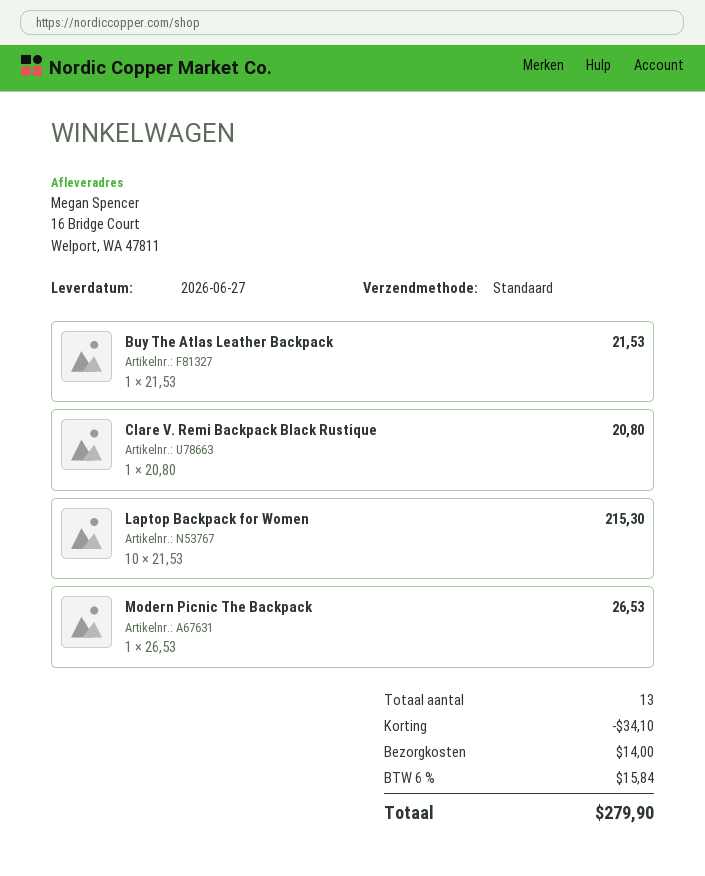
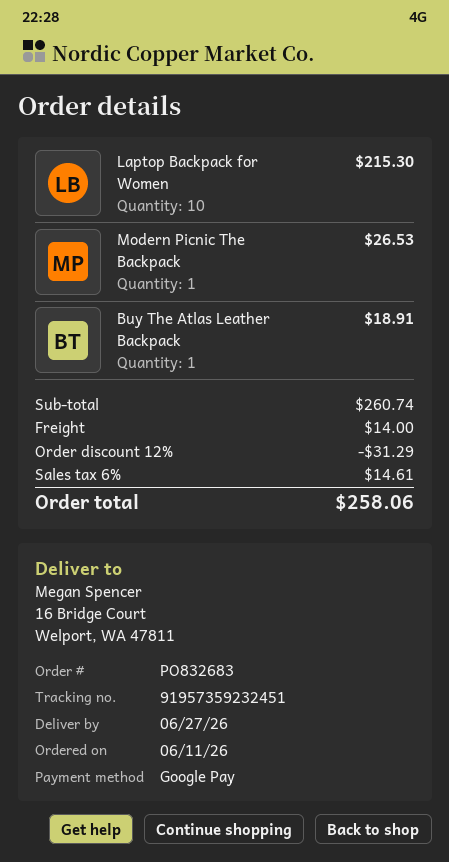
Buy The Atlas Leather Backpack: 1 for 21.53 -> 1 for 18.91
Clare V. Remi Backpack Black Rustique: 1 for 20.80 -> none
discount: 34.10 -> 31.29
tax: 6% = 15.84 -> 6% = 14.61
total: 279.90 -> 258.06

